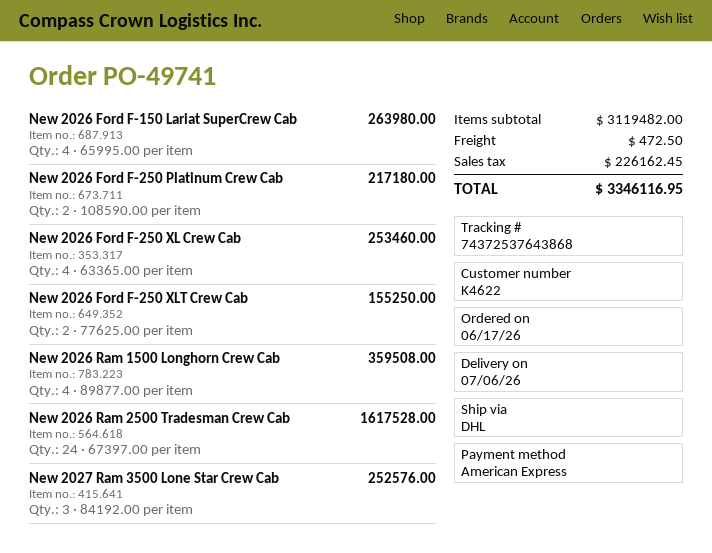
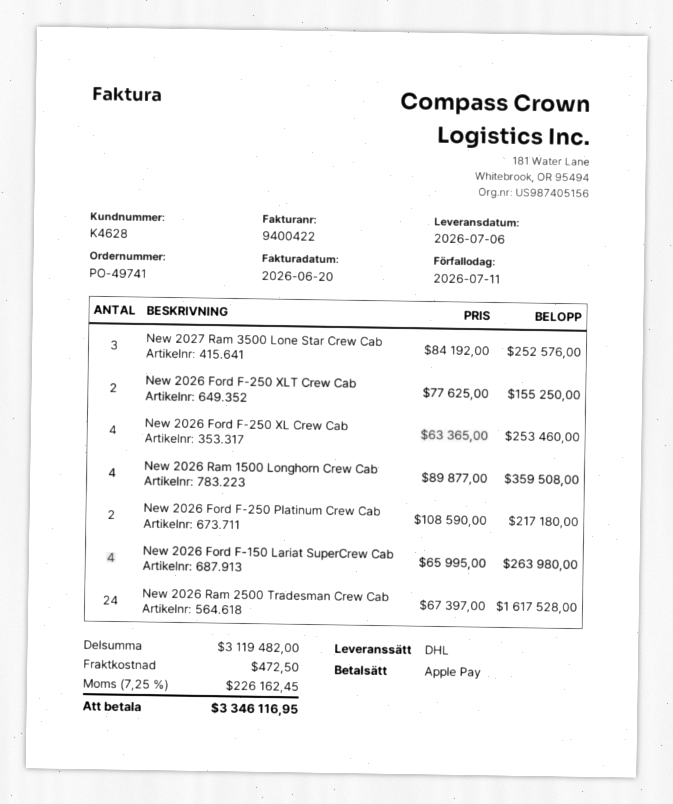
customer number: K4622 -> K4628
payment method: American Express -> Apple Pay

